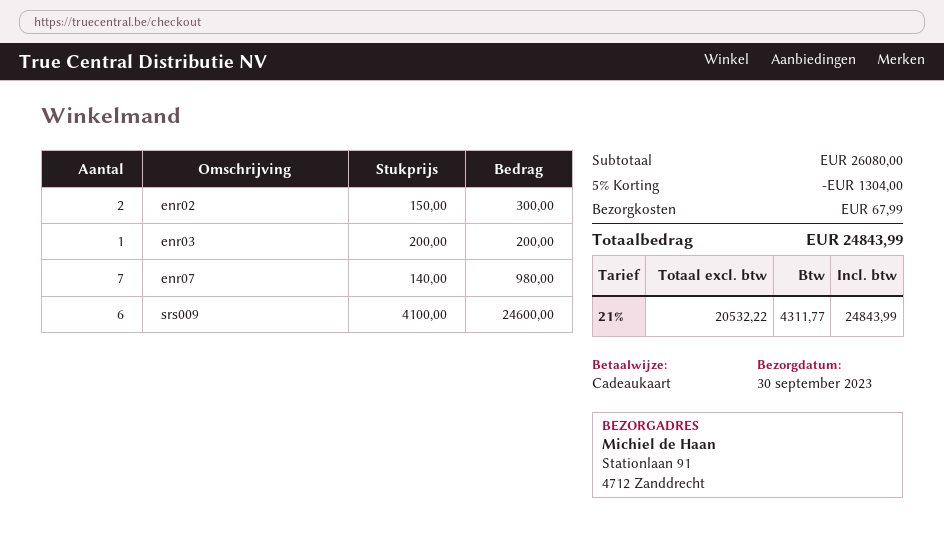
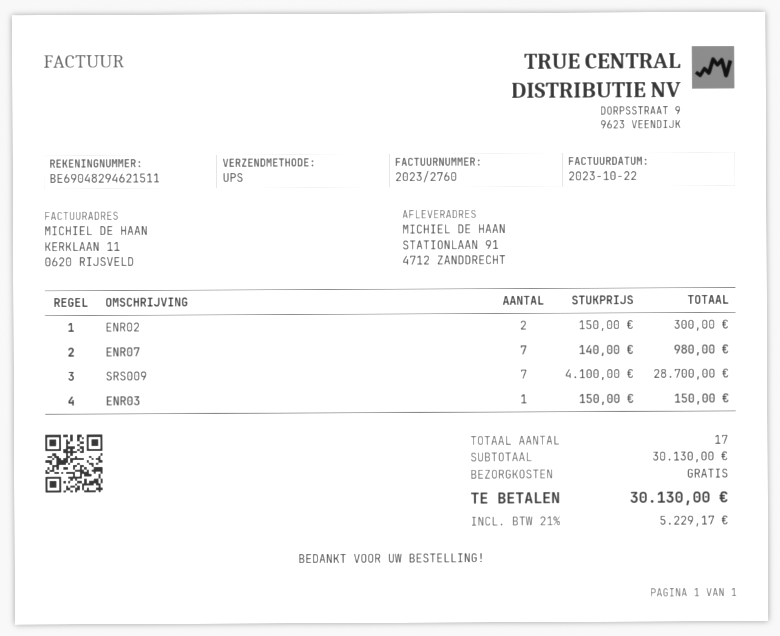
enr03: 1 x 200.00 = 200.00 -> 1 x 150.00 = 150.00
srs009: 6 x 4100.00 = 24600.00 -> 7 x 4100.00 = 28700.00
subtotal: 26080.00 -> 30130.00
discount: 5% = 1304.00 -> none
shipping: 67.99 -> 0.00
tax: 21% = 4311.77 -> 21% = 5229.17
total: 24843.99 -> 30130.00

